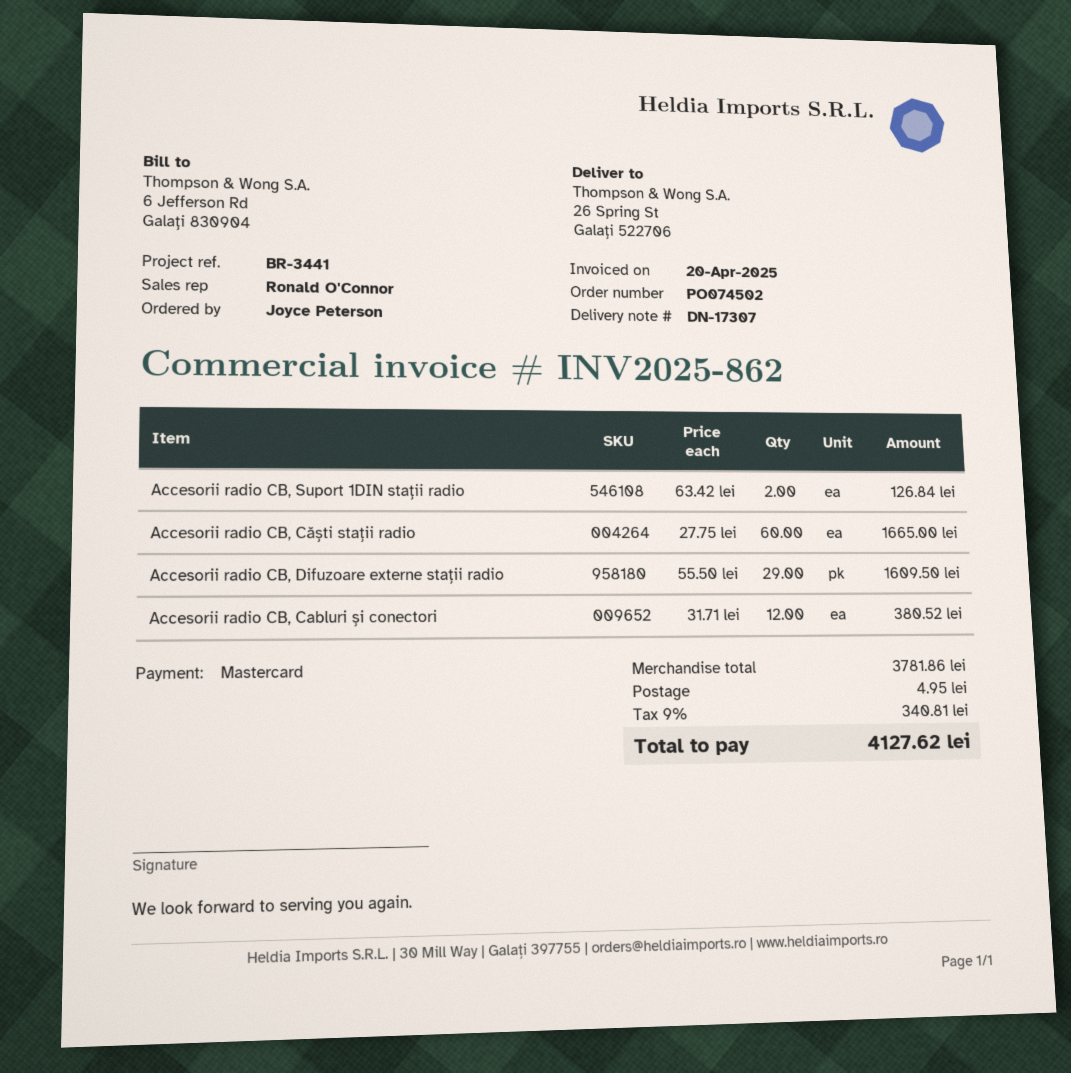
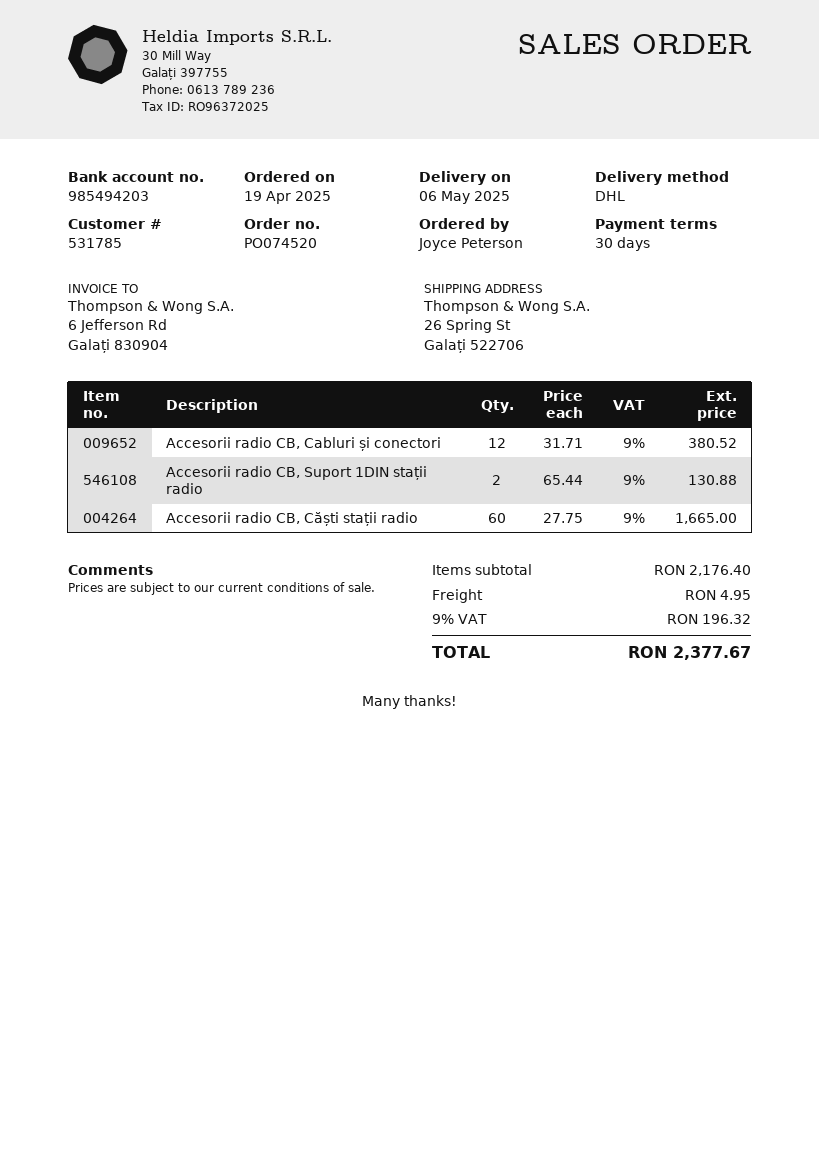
order number: PO074502 -> PO074520
Accesorii radio CB, Suport 1DIN stații radio: 2 x 63.42 = 126.84 -> 2 x 65.44 = 130.88
Accesorii radio CB, Difuzoare externe stații radio: 29 x 55.50 = 1609.50 -> none
subtotal: 3781.86 -> 2176.40
tax: 9% = 340.81 -> 9% = 196.32
total: 4127.62 -> 2377.67

